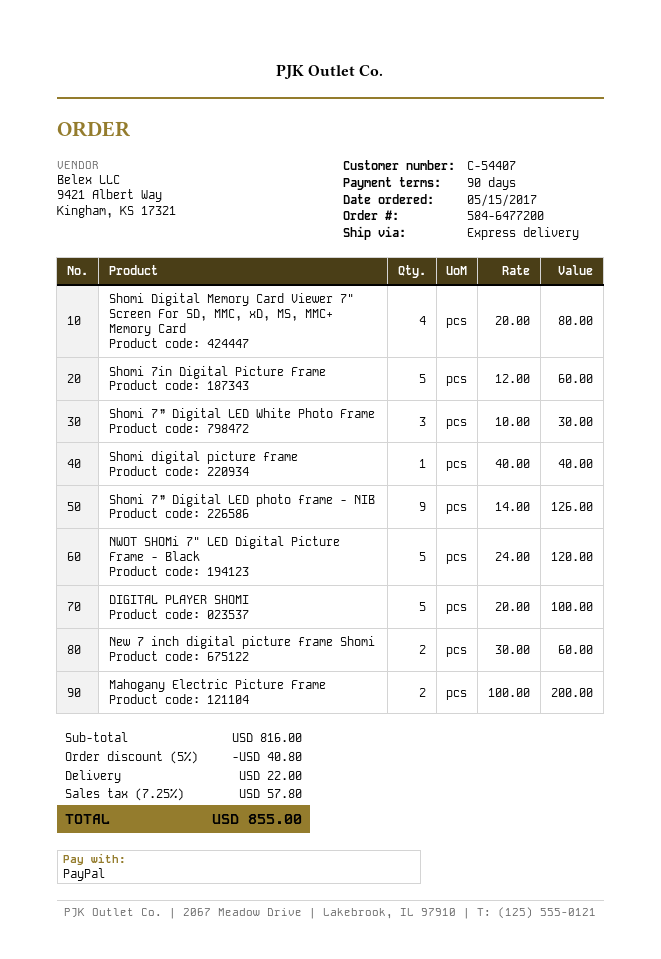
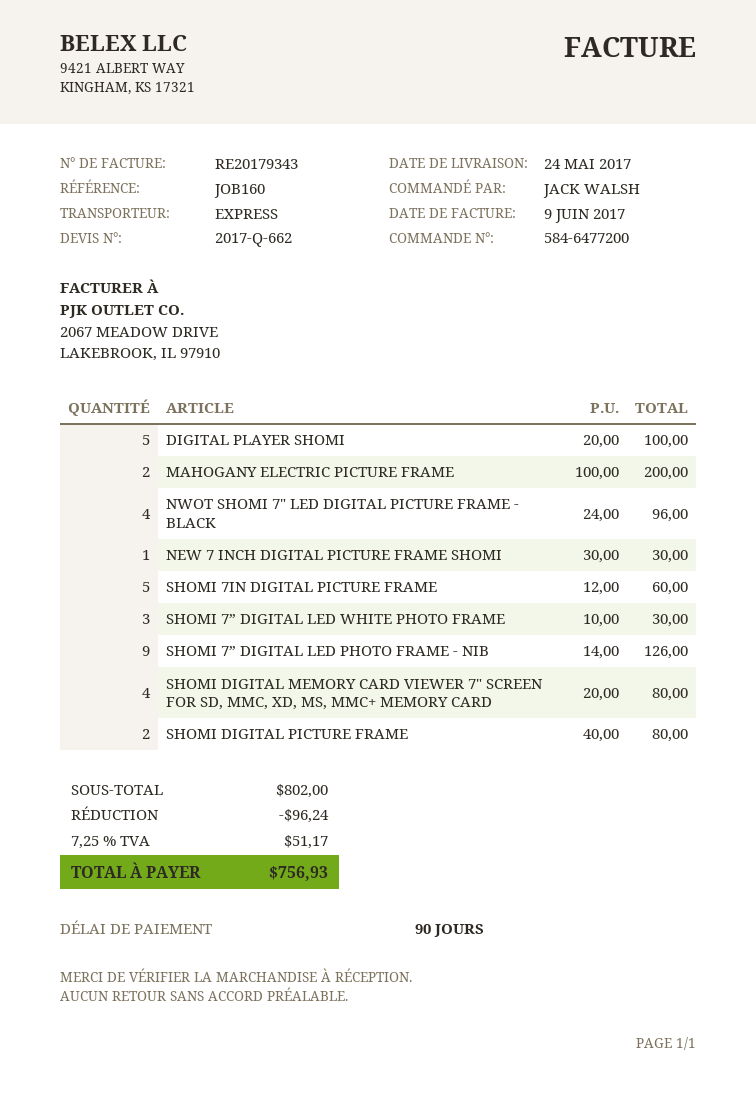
Shomi digital picture frame: 1 x 40.00 = 40.00 -> 2 x 40.00 = 80.00
NWOT SHOMi 7" LED Digital Picture Frame - Black: 5 x 24.00 = 120.00 -> 4 x 24.00 = 96.00
New 7 inch digital picture frame Shomi: 2 x 30.00 = 60.00 -> 1 x 30.00 = 30.00
subtotal: 816.00 -> 802.00
discount: 40.80 -> 96.24
shipping: 22.00 -> none
tax: 7.25% = 57.80 -> 7.25% = 51.17
total: 855.00 -> 756.93

